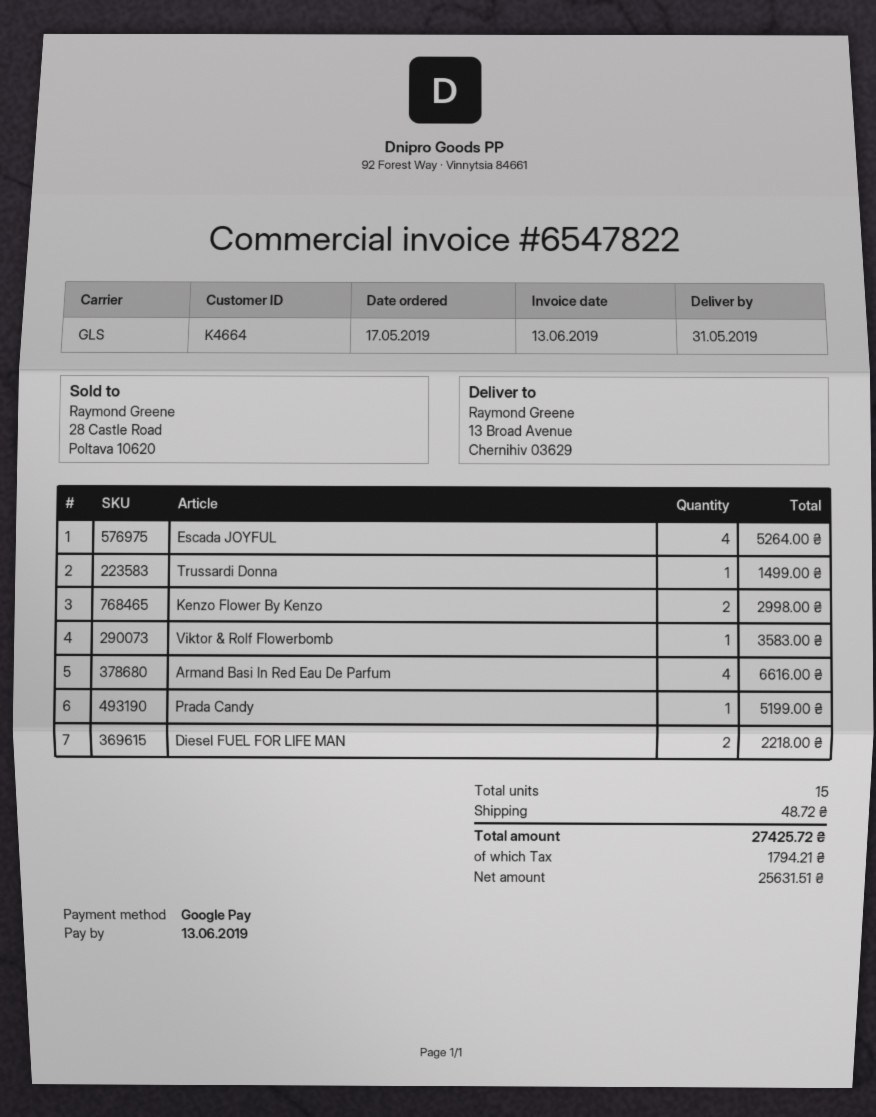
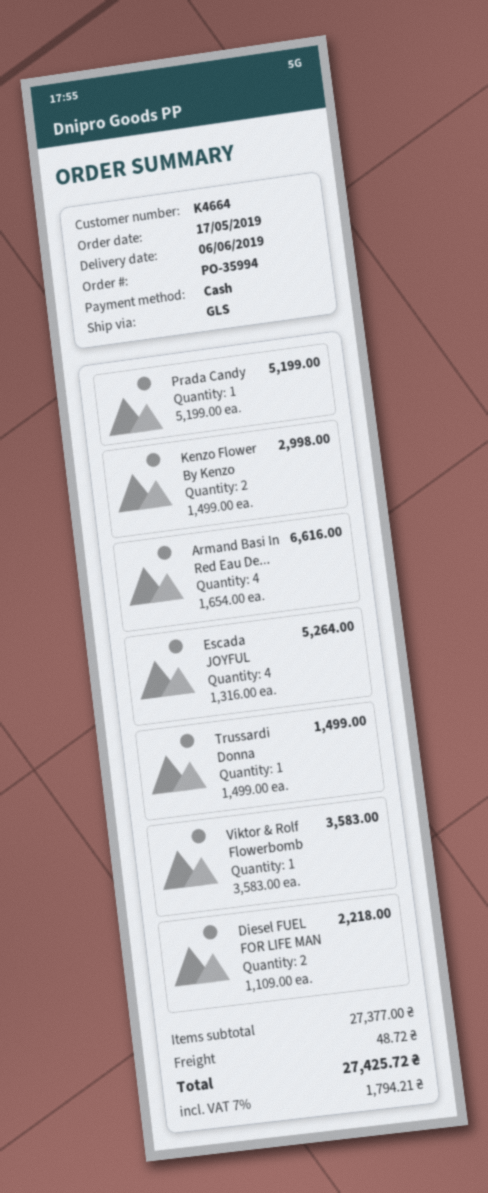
delivery date: 2019-05-31 -> 2019-06-06
payment method: Google Pay -> cash

